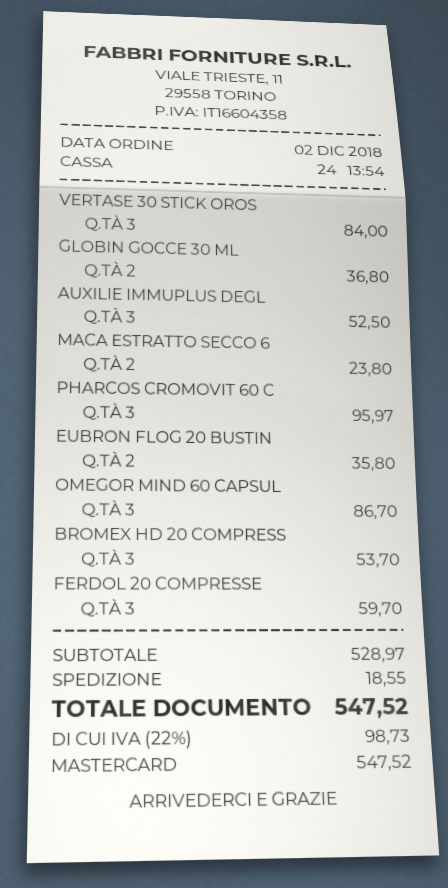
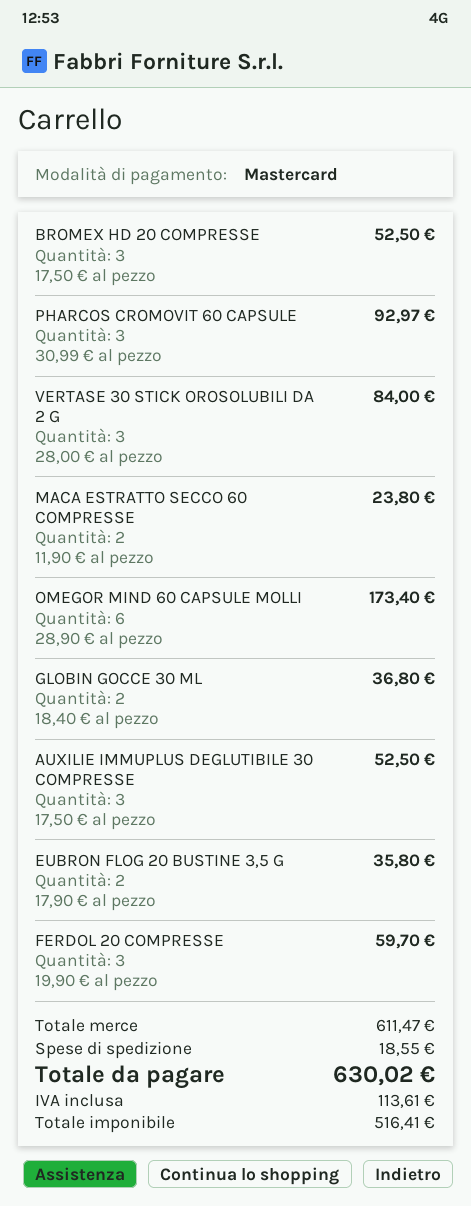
PHARCOS CROMOVIT 60 C: 3 for 95.97 -> 3 for 92.97
OMEGOR MIND 60 CAPSUL: 3 for 86.70 -> 6 for 173.40
BROMEX HD 20 COMPRESS: 3 for 53.70 -> 3 for 52.50
subtotal: 528.97 -> 611.47
tax: 98.73 -> 113.61
total: 547.52 -> 630.02

